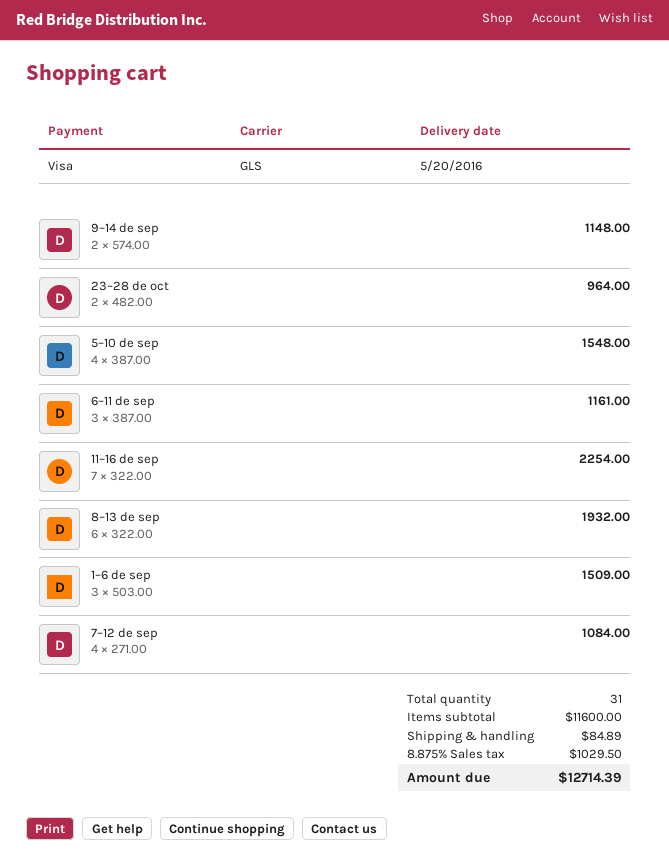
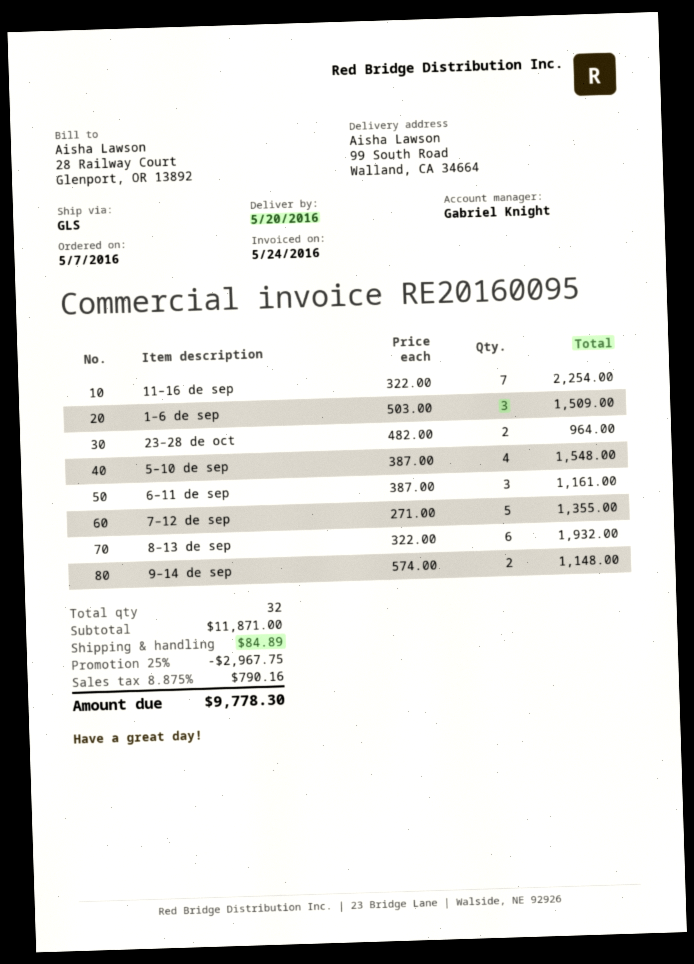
7–12 de sep: 4 x 271.00 = 1084.00 -> 5 x 271.00 = 1355.00
total quantity: 31 -> 32
subtotal: 11600.00 -> 11871.00
discount: none -> 25% = 2967.75
tax: 8.875% = 1029.50 -> 8.875% = 790.16
total: 12714.39 -> 9778.30

